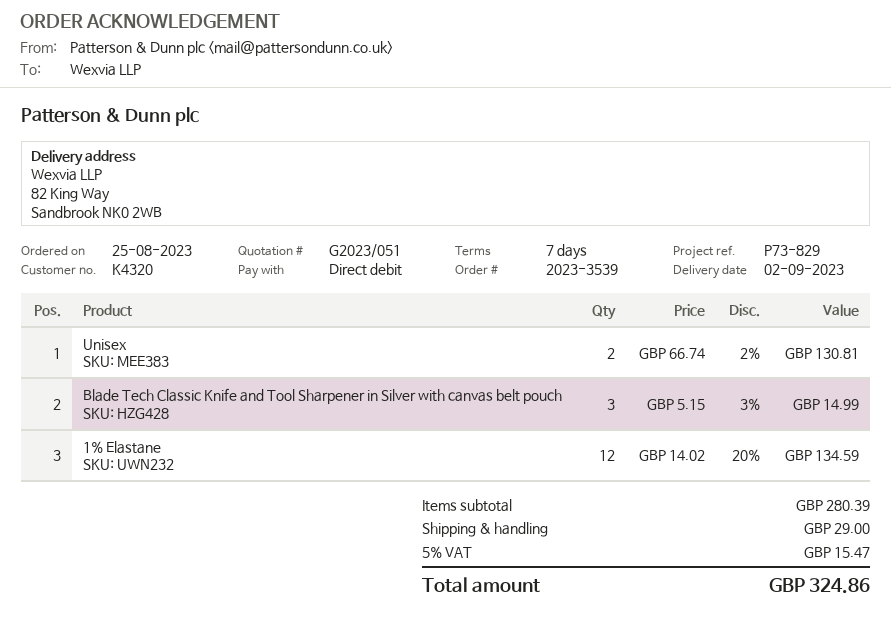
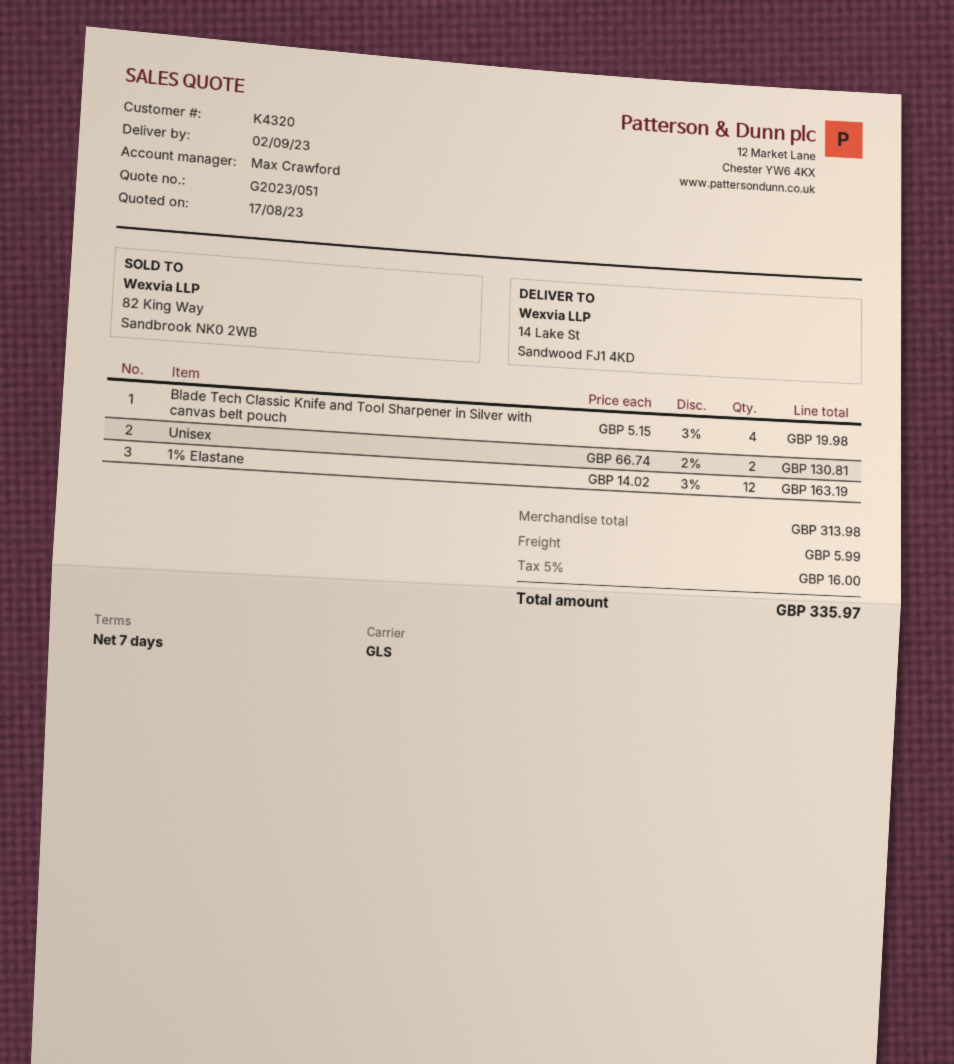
ship to: 82 King Way, Sandbrook NK0 2WB -> 14 Lake St, Sandwood FJ1 4KD
Blade Tech Classic Knife and Tool Sharpener in Silver with canvas belt pouch: 3 x 5.15 - 3% = 14.99 -> 4 x 5.15 - 3% = 19.98
1% Elastane: 12 x 14.02 - 20% = 134.59 -> 12 x 14.02 - 3% = 163.19
subtotal: 280.39 -> 313.98
shipping: 29.00 -> 5.99
tax: 5% = 15.47 -> 5% = 16.00
total: 324.86 -> 335.97

